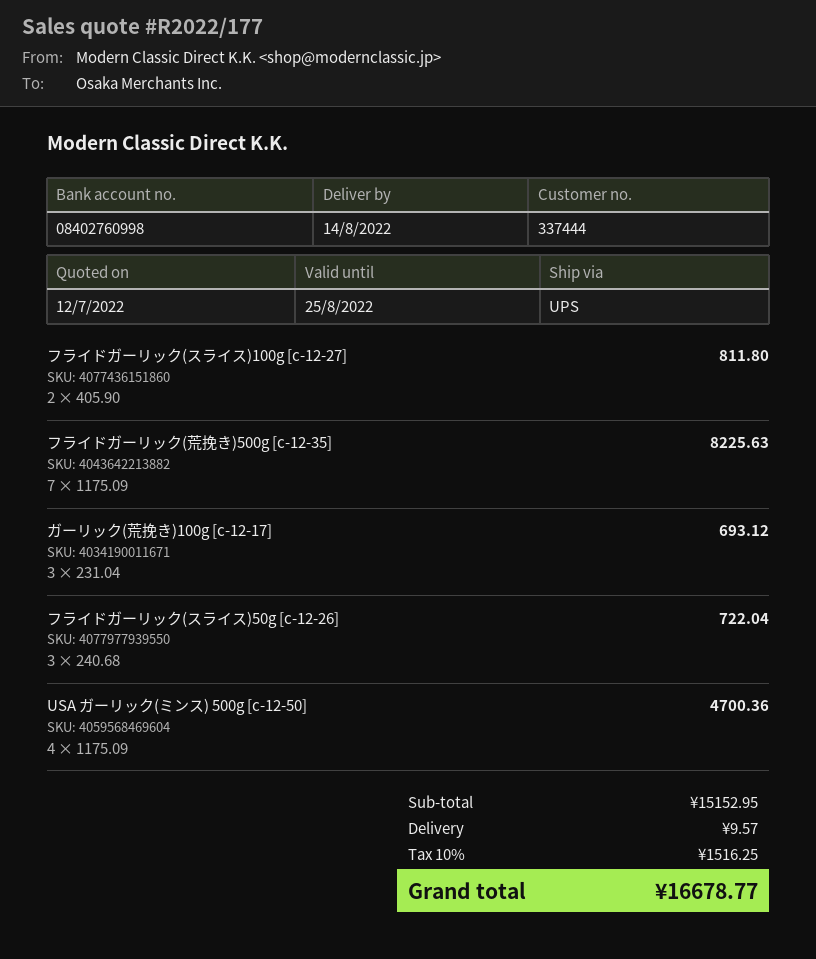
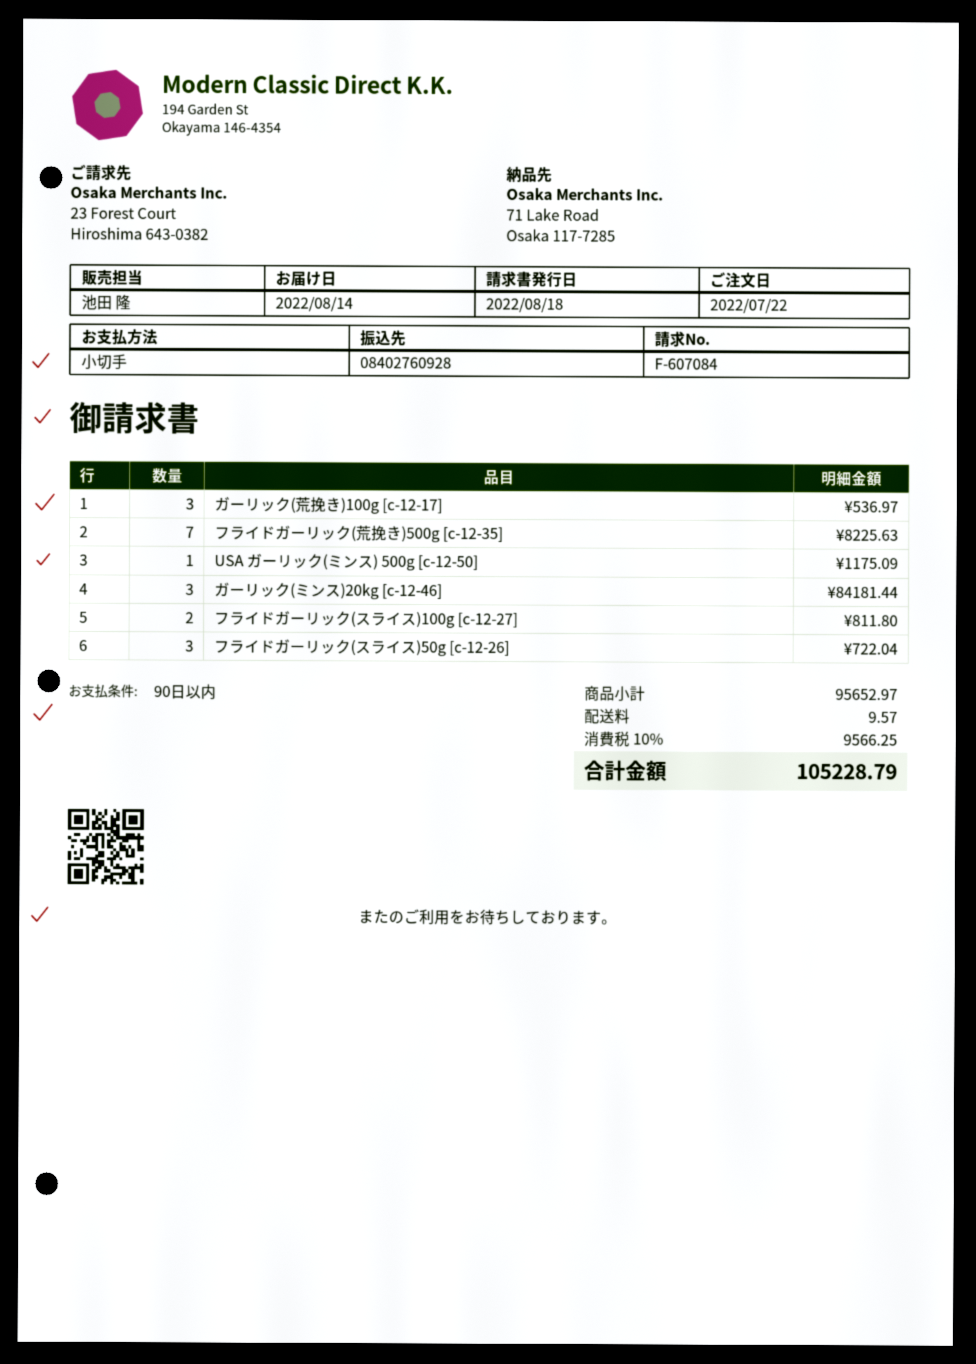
bank account: 08402760998 -> 08402760928
ガーリック(荒挽き)100g [c-12-17]: 3 for 693.12 -> 3 for 536.97
USA ガーリック(ミンス) 500g [c-12-50]: 4 for 4700.36 -> 1 for 1175.09
ガーリック(ミンス)20kg [c-12-46]: none -> 3 for 84181.44
subtotal: 15152.95 -> 95652.97
tax: 10% = 1516.25 -> 10% = 9566.25
total: 16678.77 -> 105228.79

